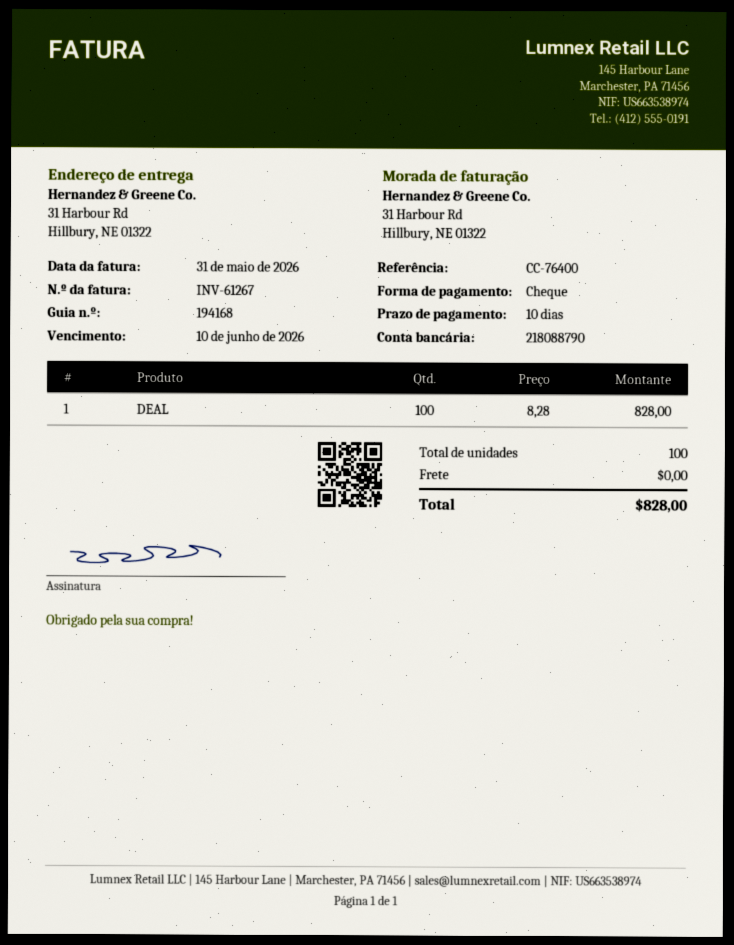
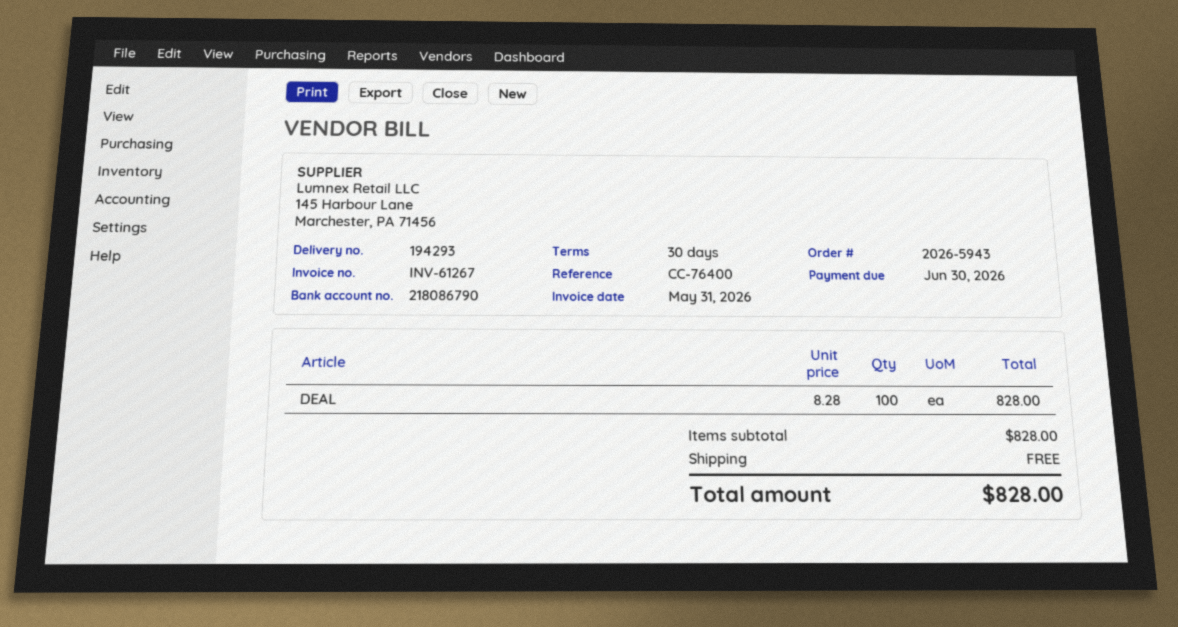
delivery note number: 194168 -> 194293
payment terms: 10 days -> 30 days
due date: 2026-06-10 -> 2026-06-30
bank account: 218088790 -> 218086790

